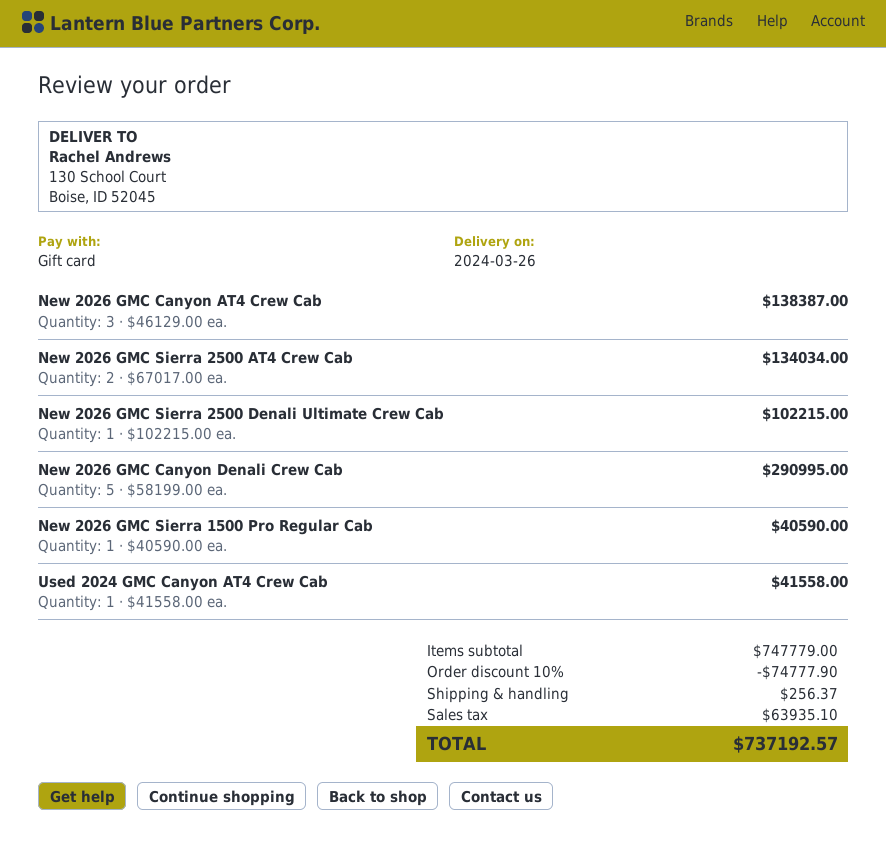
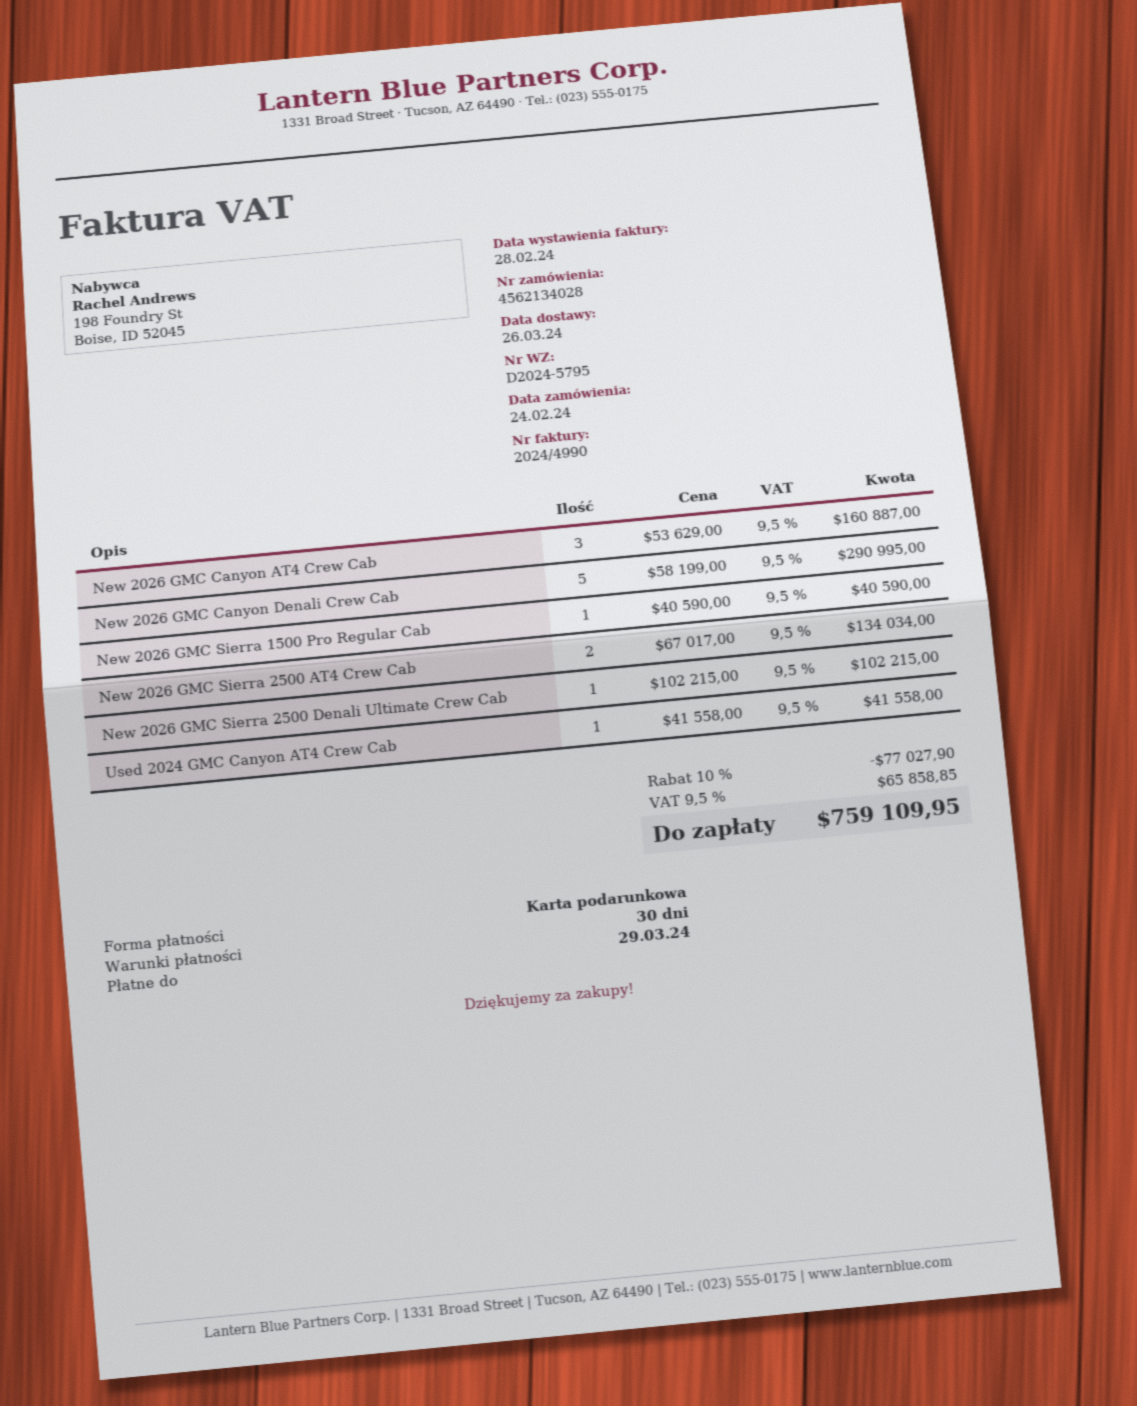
New 2026 GMC Canyon AT4 Crew Cab: 3 x 46129.00 = 138387.00 -> 3 x 53629.00 = 160887.00
discount: 10% = 74777.90 -> 10% = 77027.90
shipping: 256.37 -> none
tax: 63935.10 -> 65858.85
total: 737192.57 -> 759109.95

